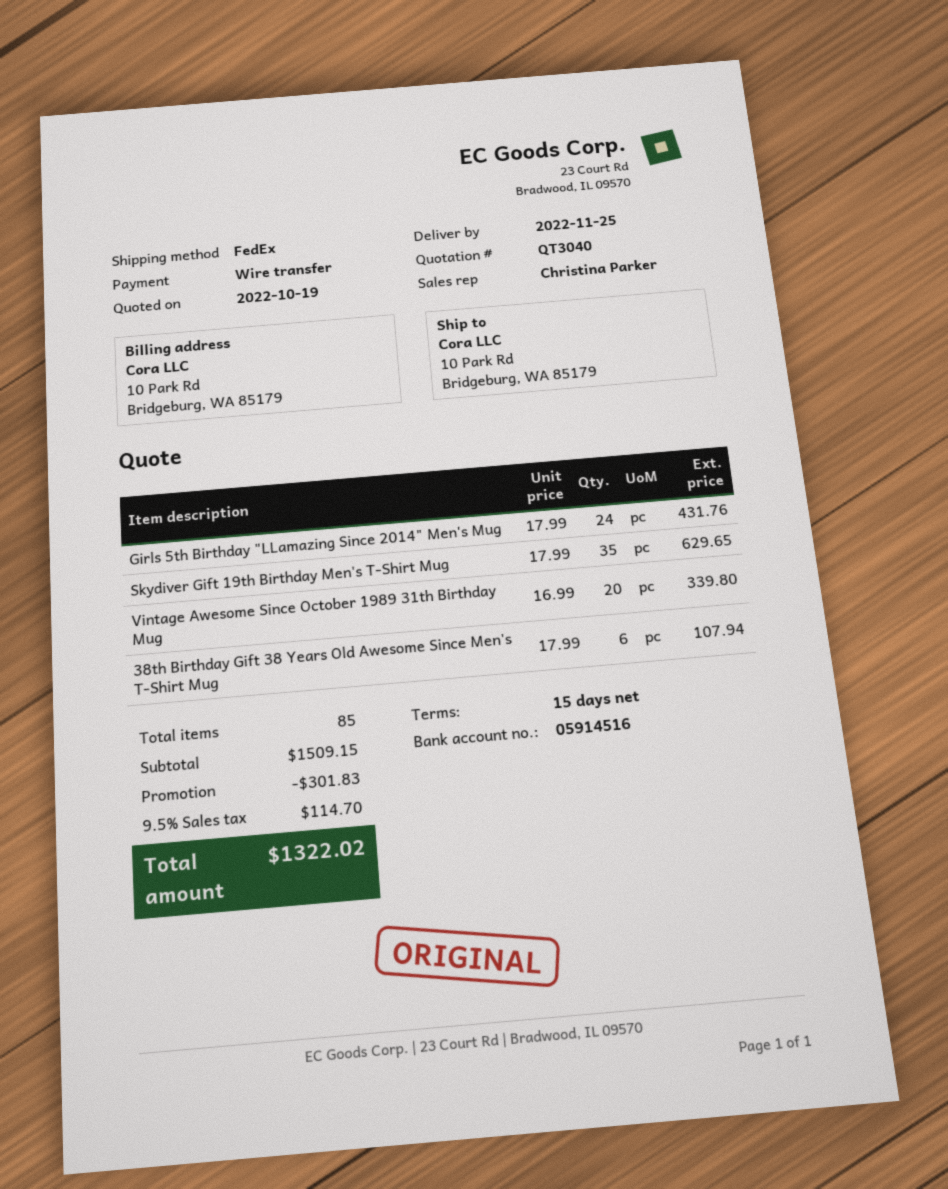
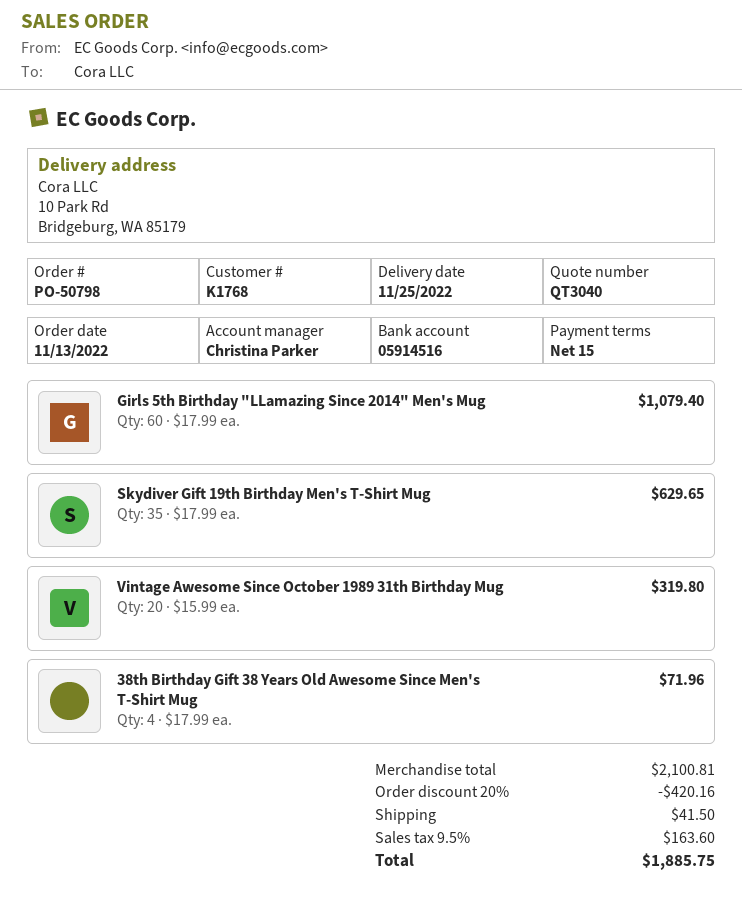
Girls 5th Birthday "LLamazing Since 2014" Men's Mug: 24 x 17.99 = 431.76 -> 60 x 17.99 = 1079.40
Vintage Awesome Since October 1989 31th Birthday Mug: 20 x 16.99 = 339.80 -> 20 x 15.99 = 319.80
38th Birthday Gift 38 Years Old Awesome Since Men's T-Shirt Mug: 6 x 17.99 = 107.94 -> 4 x 17.99 = 71.96
subtotal: 1509.15 -> 2100.81
discount: 301.83 -> 420.16
shipping: none -> 41.50
tax: 9.5% = 114.70 -> 9.5% = 163.60
total: 1322.02 -> 1885.75

